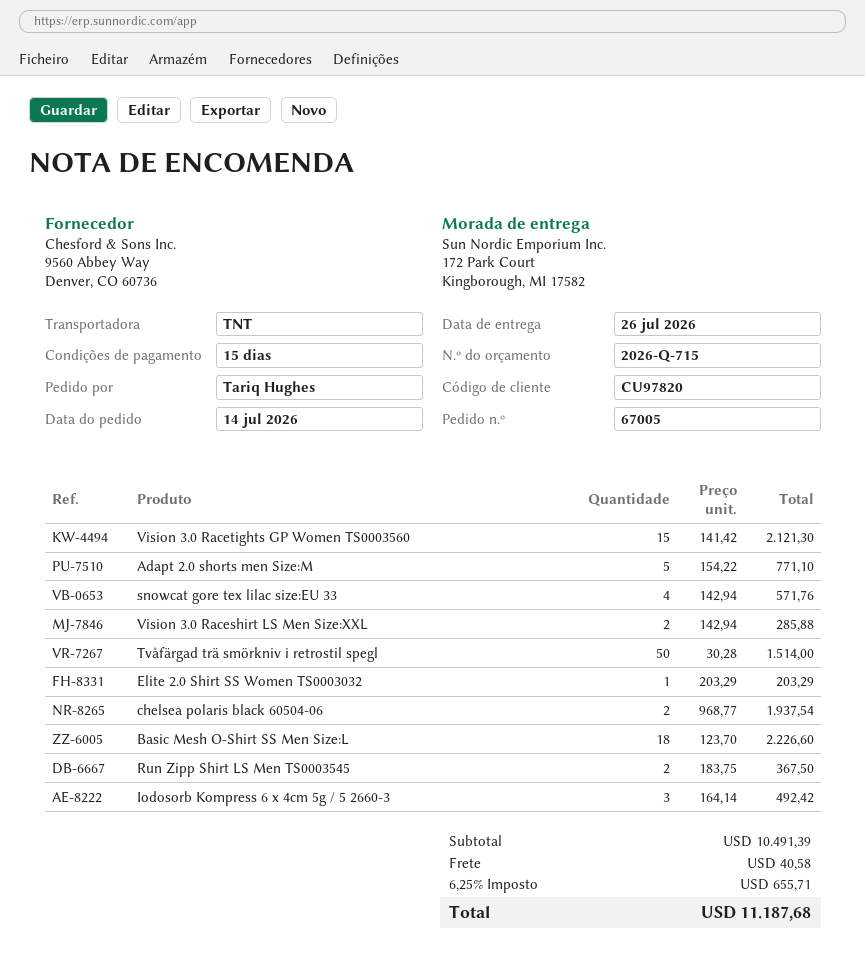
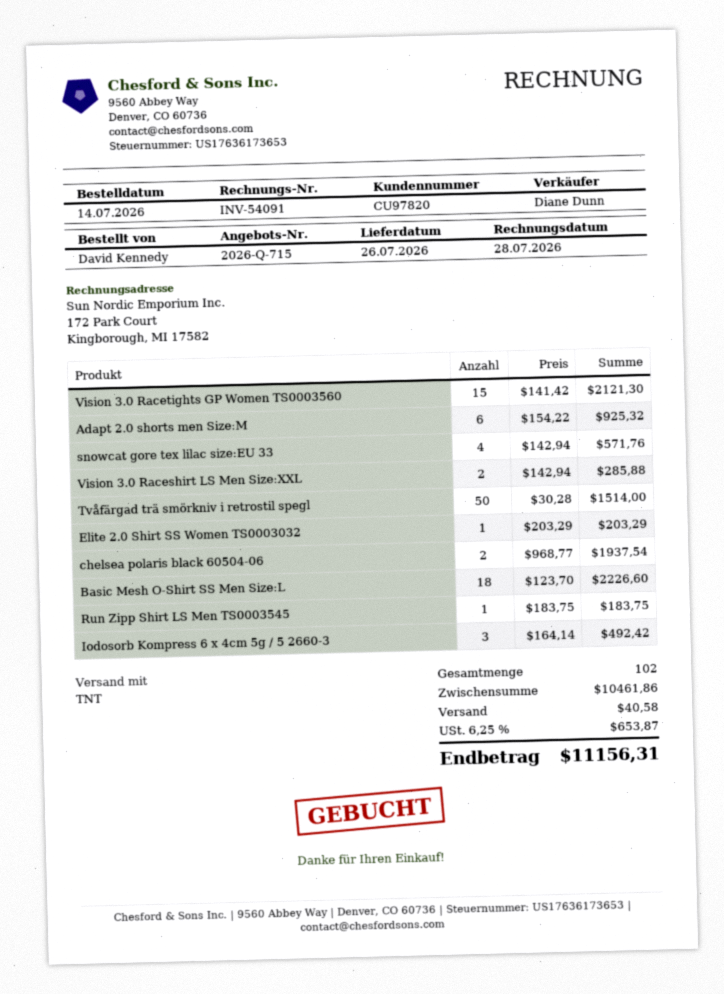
ordered by: Tariq Hughes -> David Kennedy
Adapt 2.0 shorts men Size:M: 5 x 154.22 = 771.10 -> 6 x 154.22 = 925.32
Run Zipp Shirt LS Men TS0003545: 2 x 183.75 = 367.50 -> 1 x 183.75 = 183.75
subtotal: 10491.39 -> 10461.86
tax: 6.25% = 655.71 -> 6.25% = 653.87
total: 11187.68 -> 11156.31

